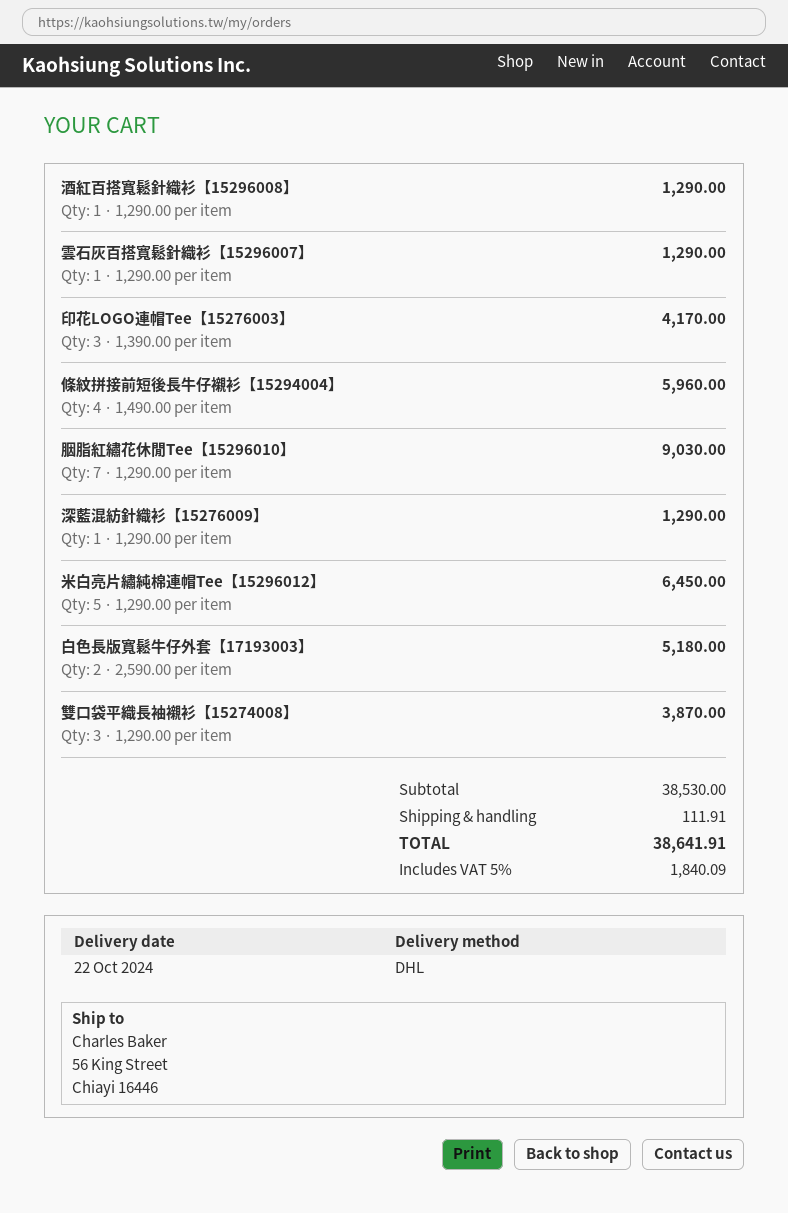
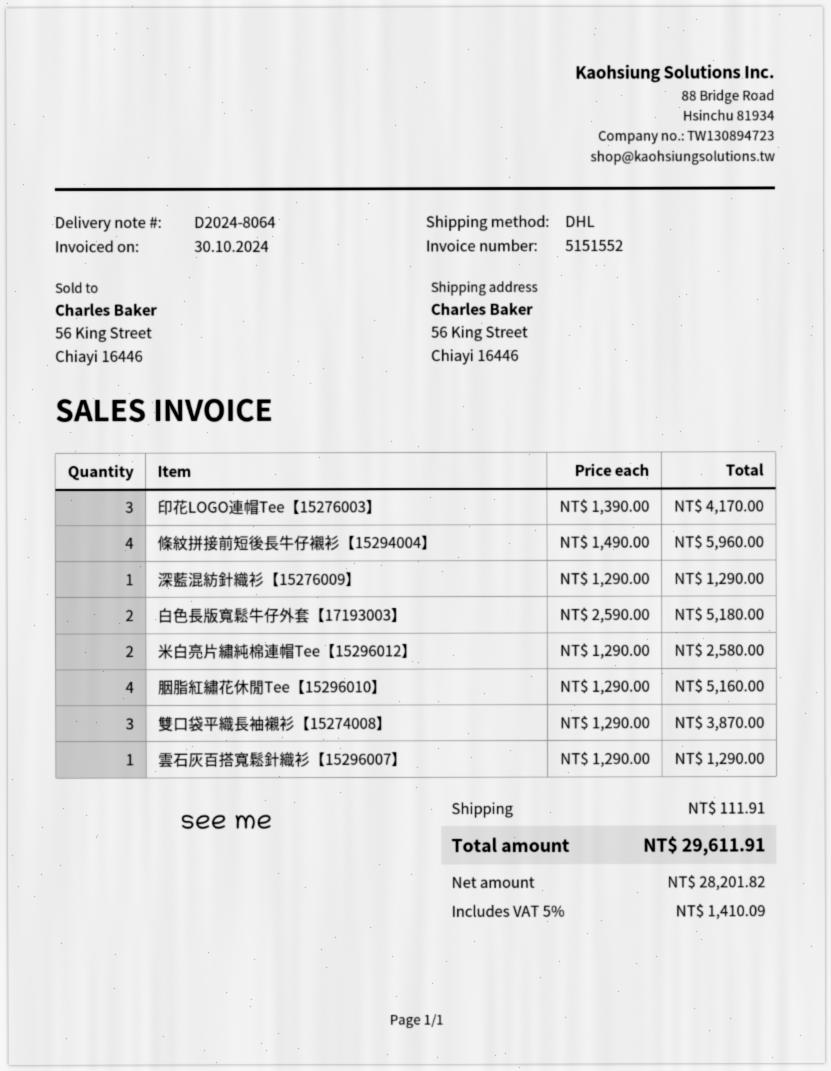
酒紅百搭寬鬆針織衫【15296008】: 1 x 1290.00 = 1290.00 -> none
胭脂紅繡花休閒Tee【15296010】: 7 x 1290.00 = 9030.00 -> 4 x 1290.00 = 5160.00
米白亮片繡純棉連帽Tee【15296012】: 5 x 1290.00 = 6450.00 -> 2 x 1290.00 = 2580.00
tax: 5% = 1840.09 -> 5% = 1410.09
total: 38641.91 -> 29611.91

